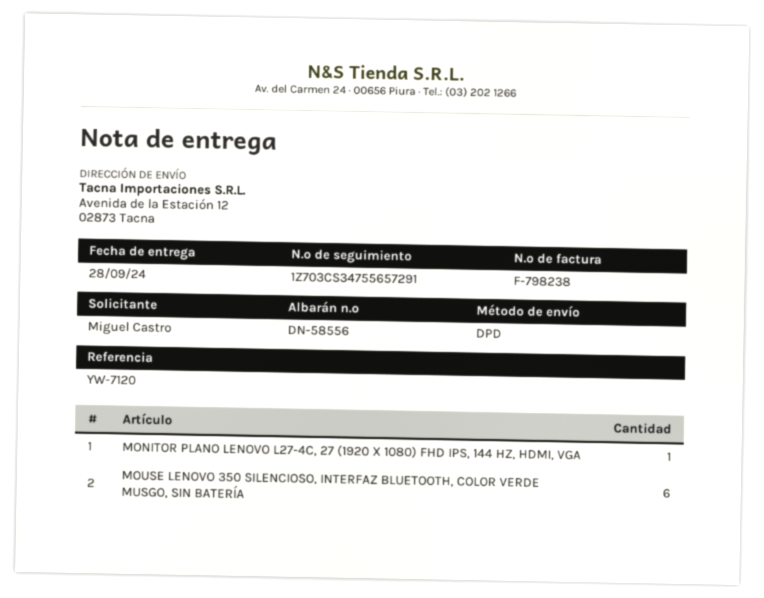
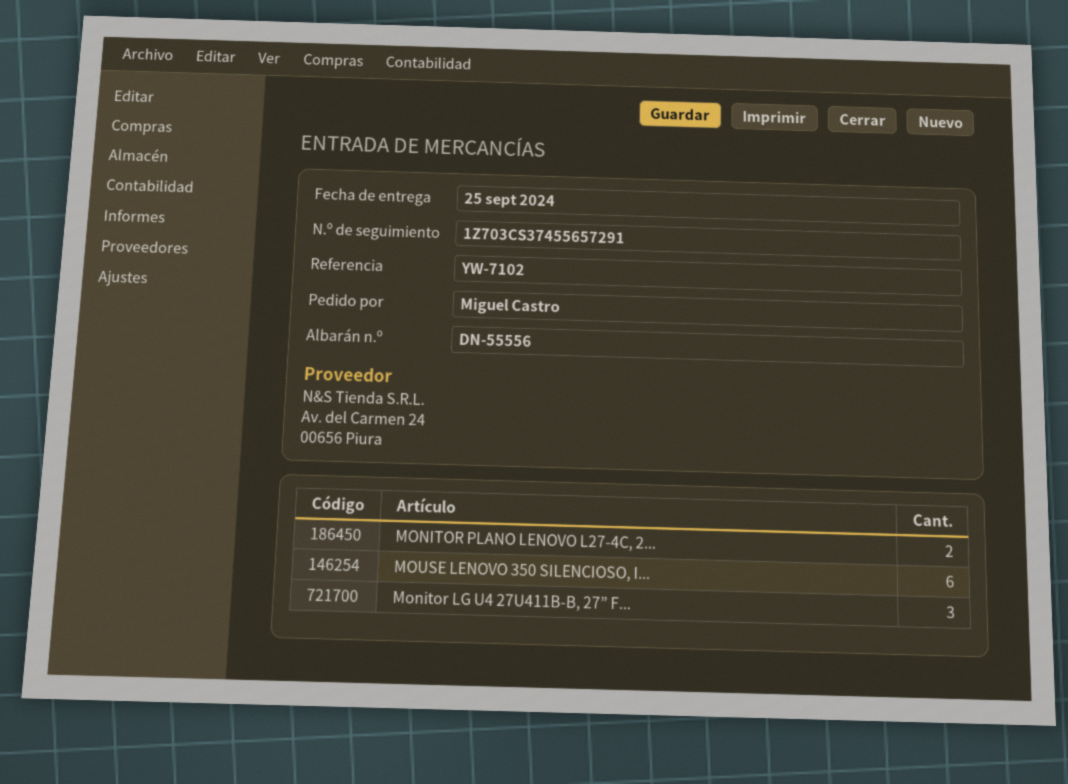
delivery note number: DN-58556 -> DN-55556
delivery date: 2024-09-28 -> 2024-09-25
reference: YW-7120 -> YW-7102
tracking number: 1Z703CS34755657291 -> 1Z703CS37455657291
MONITOR PLANO LENOVO L27-4C, 27 (1920 X 1080) FHD IPS, 144 HZ, HDMI, VGA: 1 -> 2
Monitor LG U4 27U411B-B, 27” F...: none -> 3

